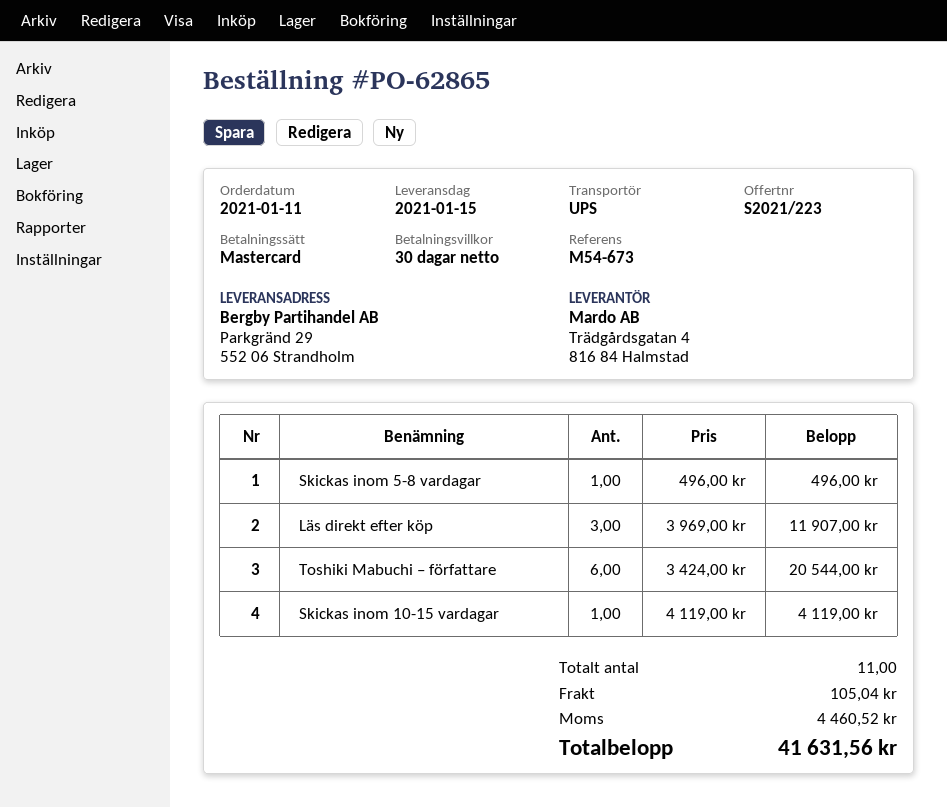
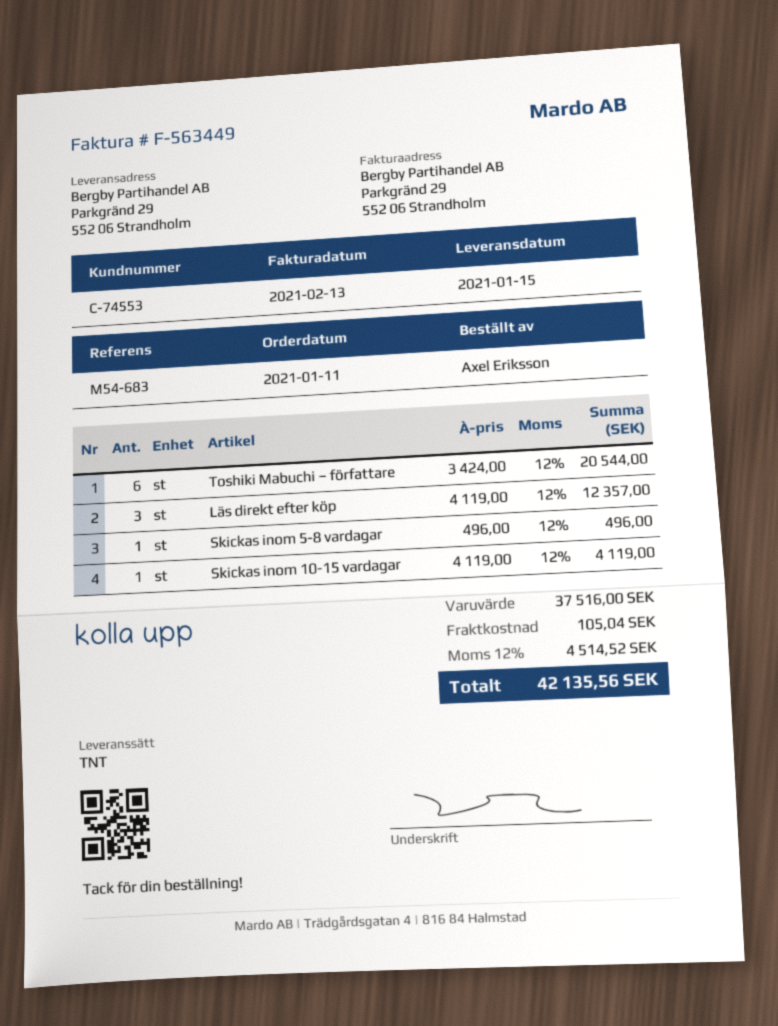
reference: M54-673 -> M54-683
shipping method: UPS -> TNT
Läs direkt efter köp: 3 x 3969.00 = 11907.00 -> 3 x 4119.00 = 12357.00
tax: 4460.52 -> 4514.52
total: 41631.56 -> 42135.56

